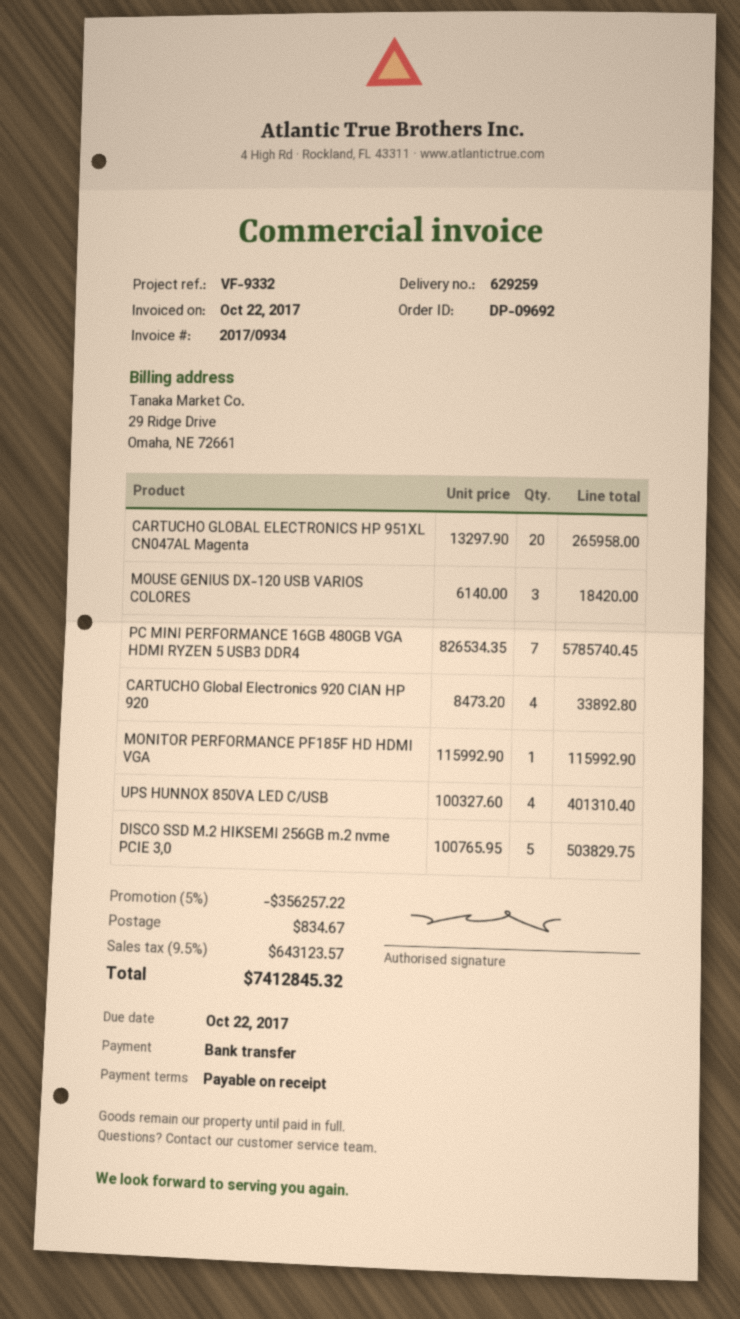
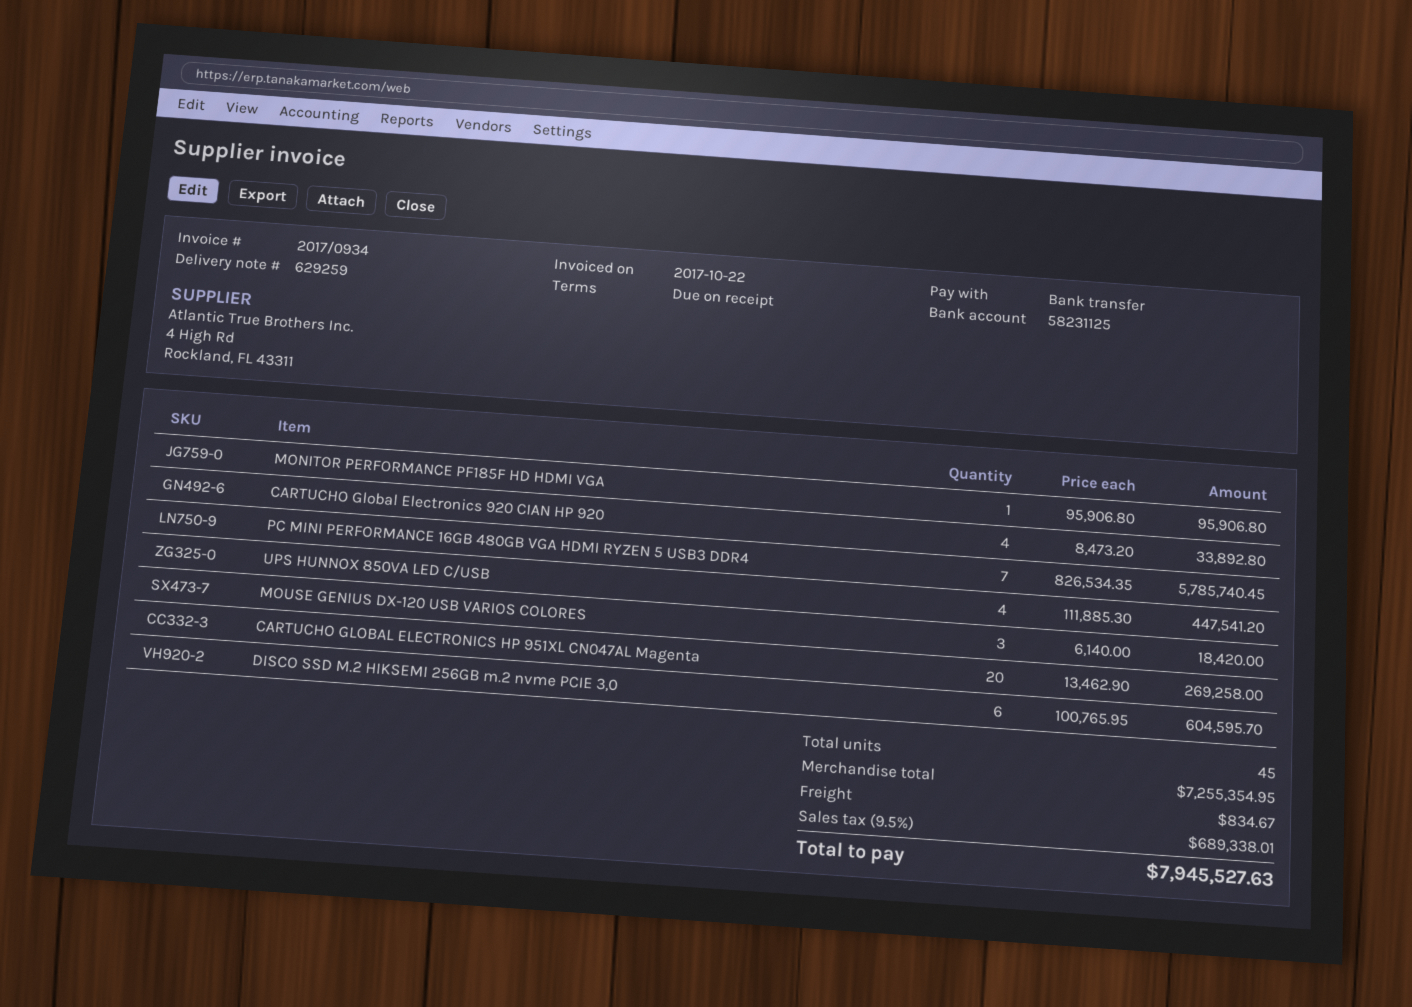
CARTUCHO GLOBAL ELECTRONICS HP 951XL CN047AL Magenta: 20 x 13297.90 = 265958.00 -> 20 x 13462.90 = 269258.00
MONITOR PERFORMANCE PF185F HD HDMI VGA: 1 x 115992.90 = 115992.90 -> 1 x 95906.80 = 95906.80
UPS HUNNOX 850VA LED C/USB: 4 x 100327.60 = 401310.40 -> 4 x 111885.30 = 447541.20
DISCO SSD M.2 HIKSEMI 256GB m.2 nvme PCIE 3,0: 5 x 100765.95 = 503829.75 -> 6 x 100765.95 = 604595.70
discount: 5% = 356257.22 -> none
tax: 9.5% = 643123.57 -> 9.5% = 689338.01
total: 7412845.32 -> 7945527.63

